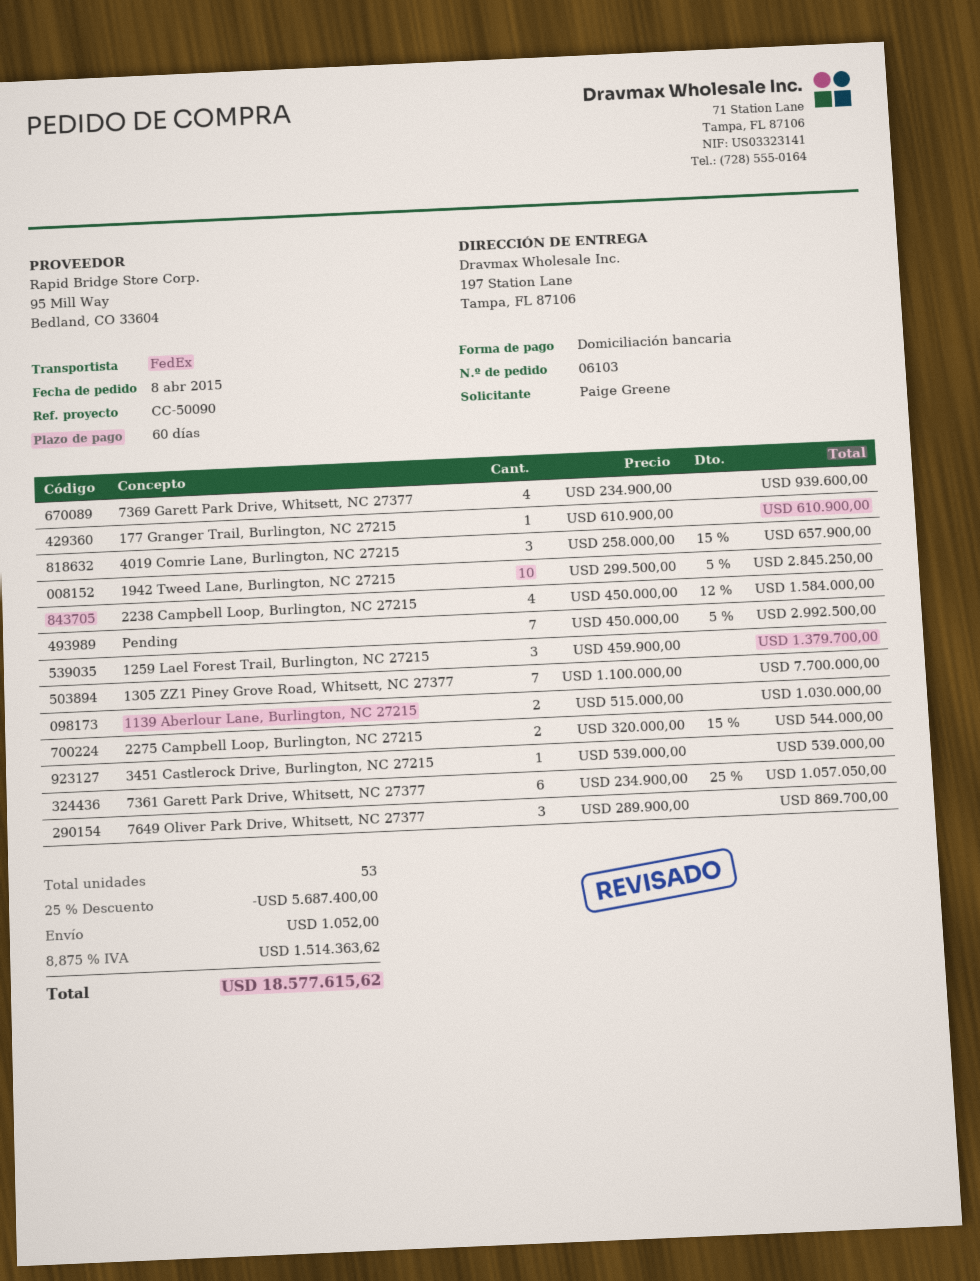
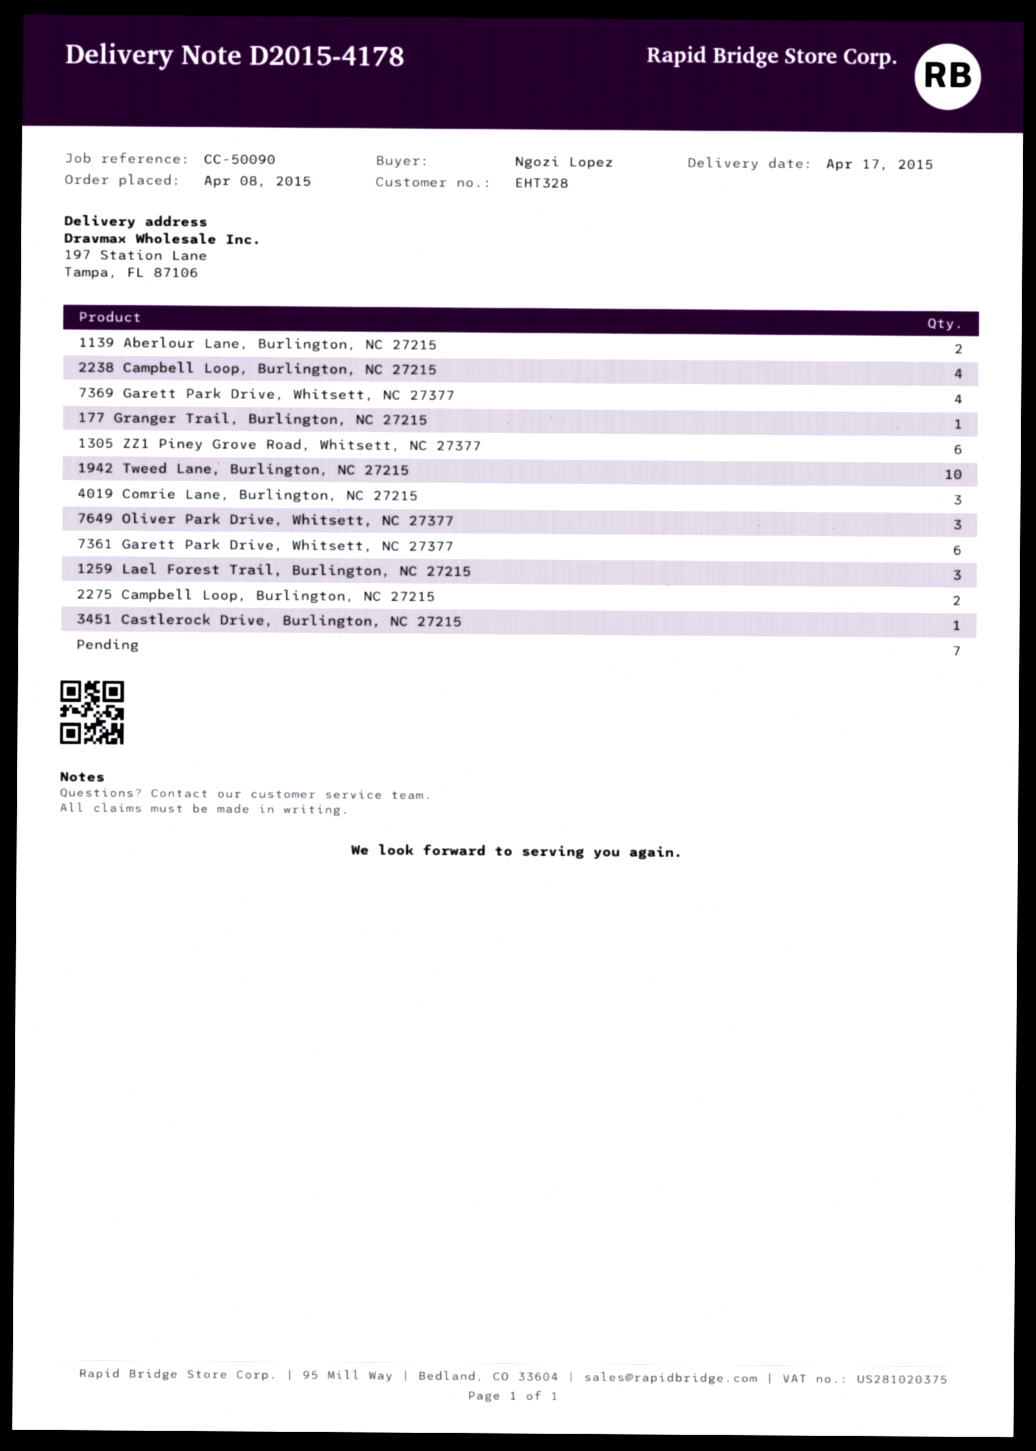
ordered by: Paige Greene -> Ngozi Lopez
1305 ZZ1 Piney Grove Road, Whitsett, NC 27377: 7 -> 6

